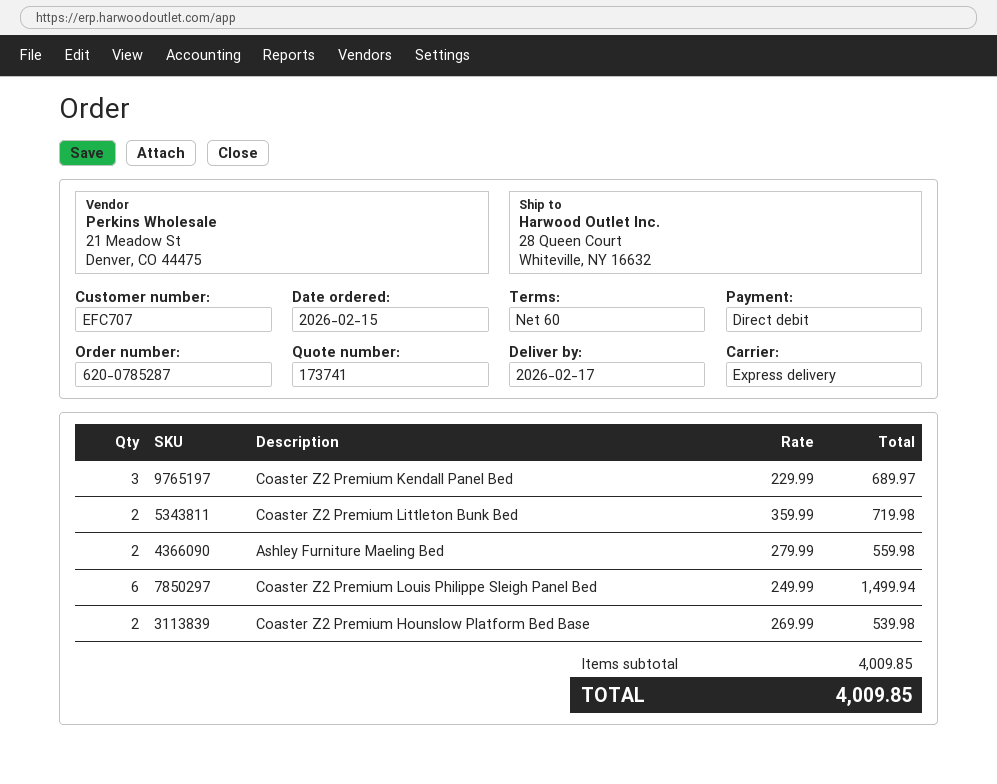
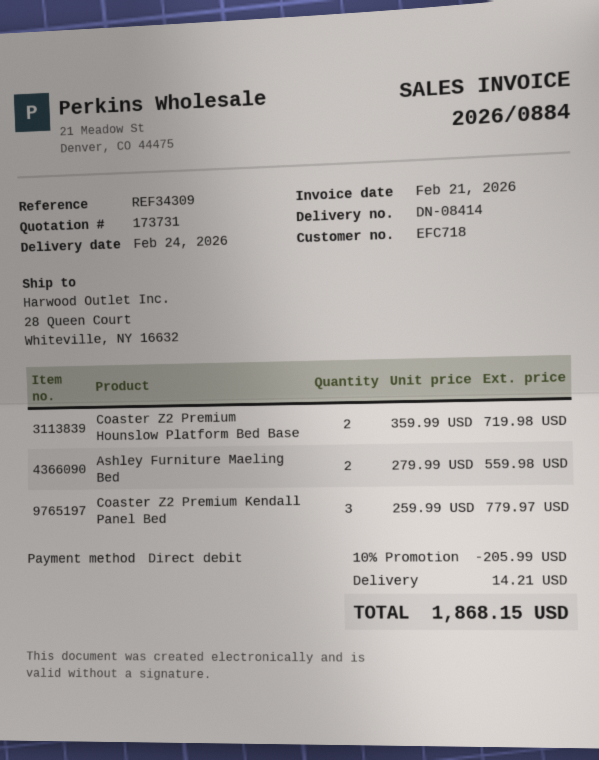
quote number: 173741 -> 173731
delivery date: 2026-02-17 -> 2026-02-24
customer number: EFC707 -> EFC718
Coaster Z2 Premium Kendall Panel Bed: 3 x 229.99 = 689.97 -> 3 x 259.99 = 779.97
Coaster Z2 Premium Littleton Bunk Bed: 2 x 359.99 = 719.98 -> none
Coaster Z2 Premium Louis Philippe Sleigh Panel Bed: 6 x 249.99 = 1499.94 -> none
Coaster Z2 Premium Hounslow Platform Bed Base: 2 x 269.99 = 539.98 -> 2 x 359.99 = 719.98
discount: none -> 10% = 205.99
shipping: none -> 14.21
total: 4009.85 -> 1868.15

